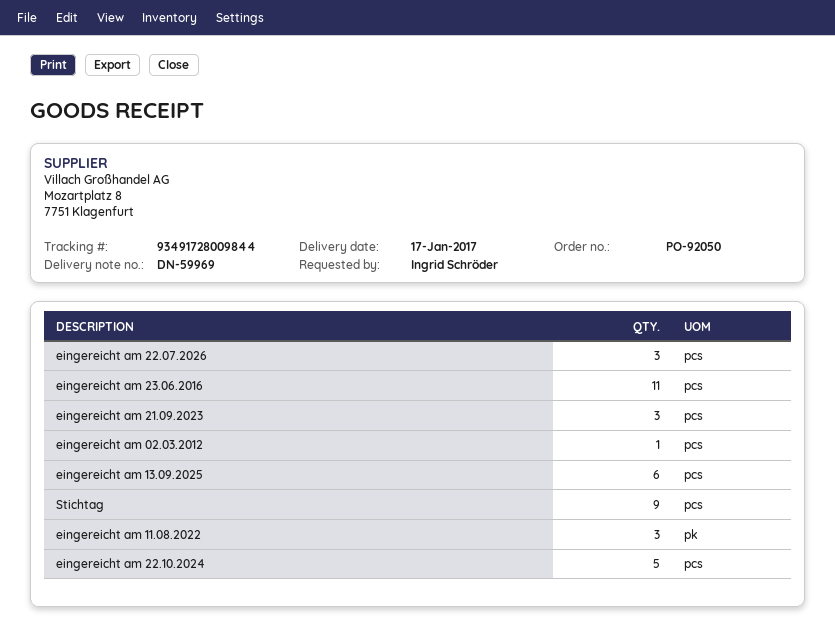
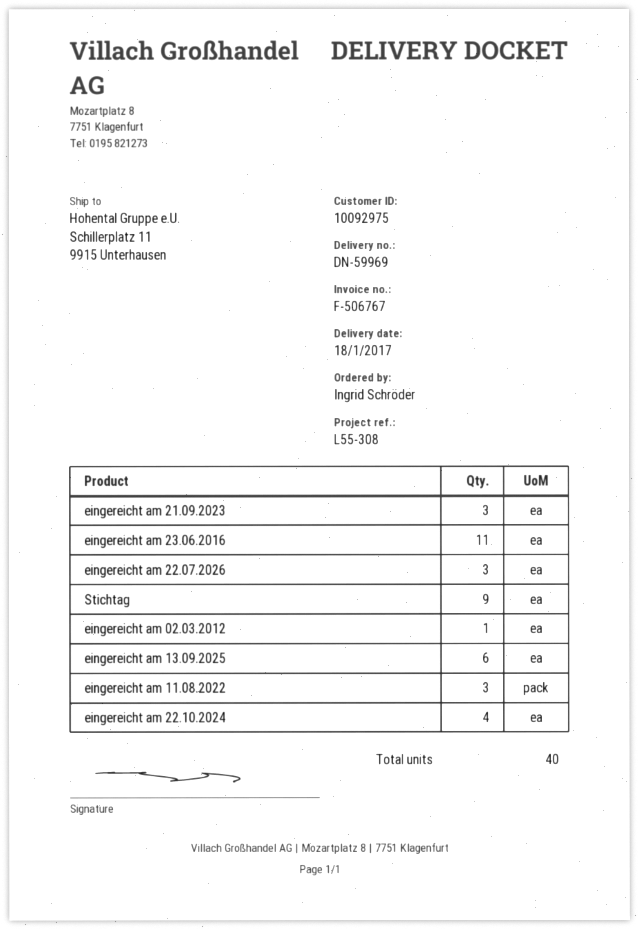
delivery date: 2017-01-17 -> 2017-01-18
eingereicht am 22.10.2024: 5 -> 4

